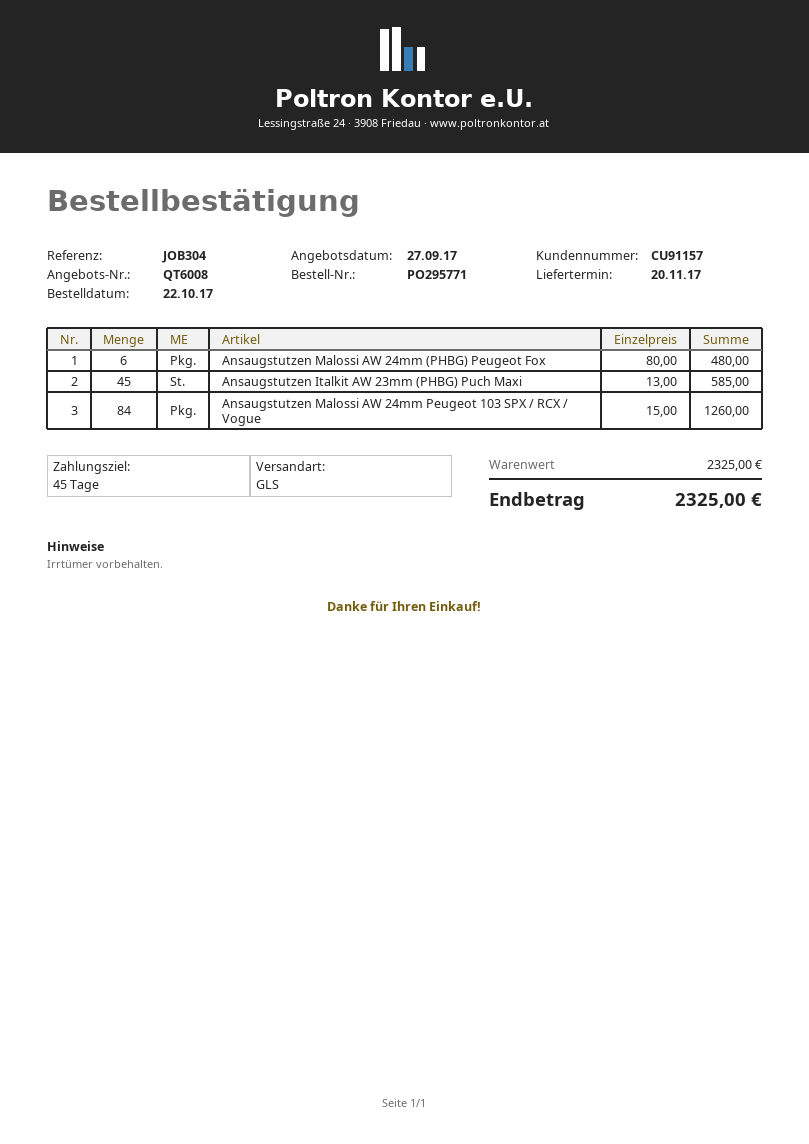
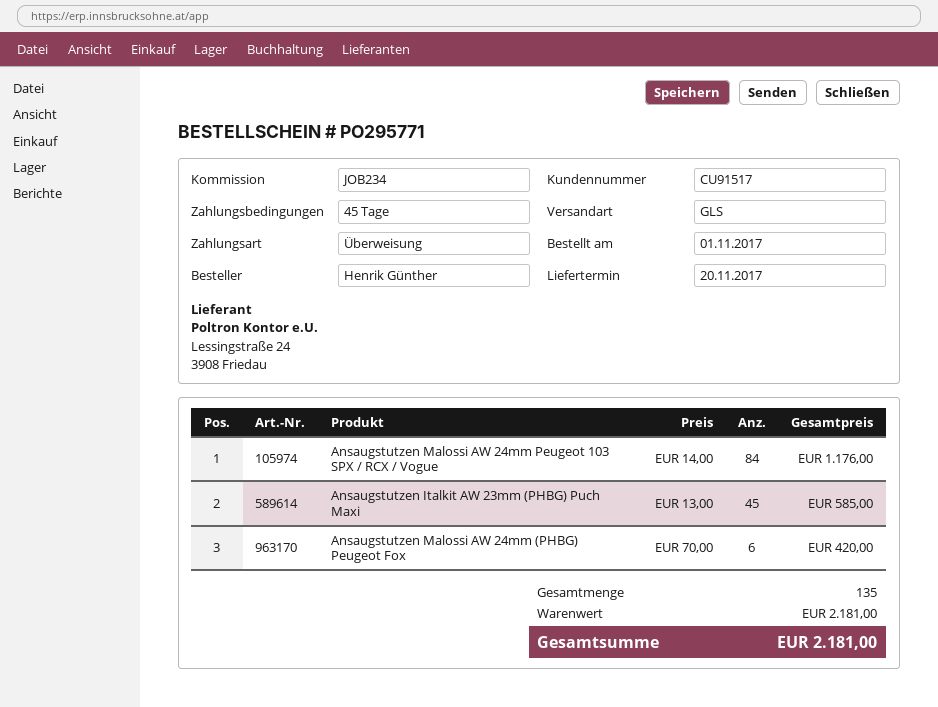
order date: 2017-10-22 -> 2017-11-01
customer number: CU91157 -> CU91517
reference: JOB304 -> JOB234
Ansaugstutzen Malossi AW 24mm (PHBG) Peugeot Fox: 6 x 80.00 = 480.00 -> 6 x 70.00 = 420.00
Ansaugstutzen Malossi AW 24mm Peugeot 103 SPX / RCX / Vogue: 84 x 15.00 = 1260.00 -> 84 x 14.00 = 1176.00
subtotal: 2325.00 -> 2181.00
total: 2325.00 -> 2181.00

